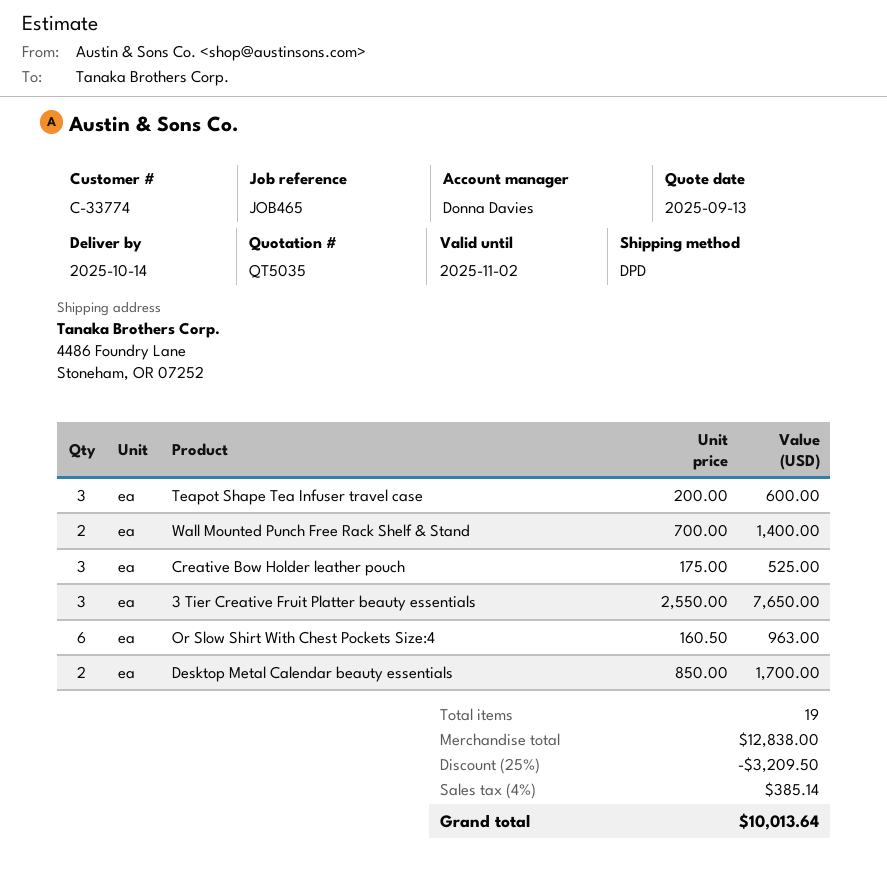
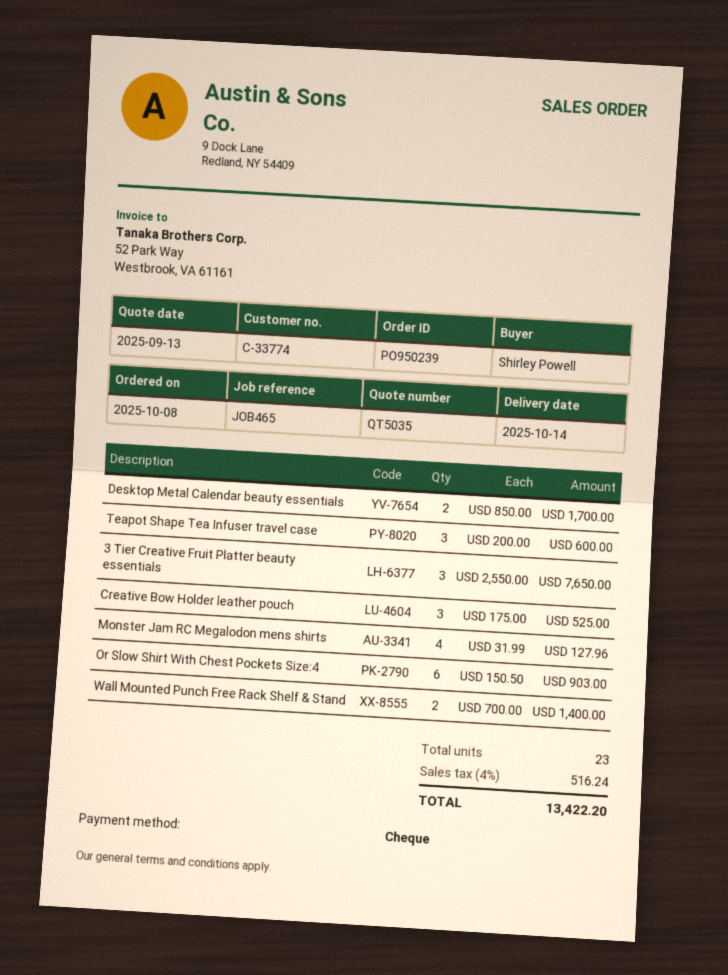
Or Slow Shirt With Chest Pockets Size:4: 6 x 160.50 = 963.00 -> 6 x 150.50 = 903.00
Monster Jam RC Megalodon mens shirts: none -> 4 x 31.99 = 127.96
total quantity: 19 -> 23
discount: 25% = 3209.50 -> none
tax: 4% = 385.14 -> 4% = 516.24
total: 10013.64 -> 13422.20

